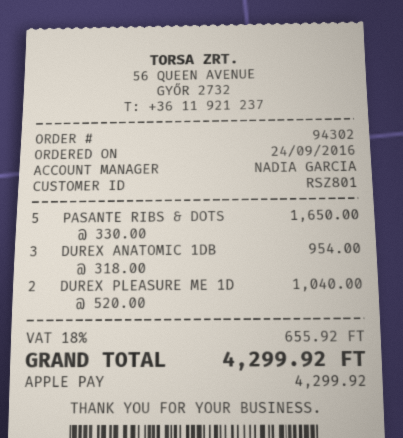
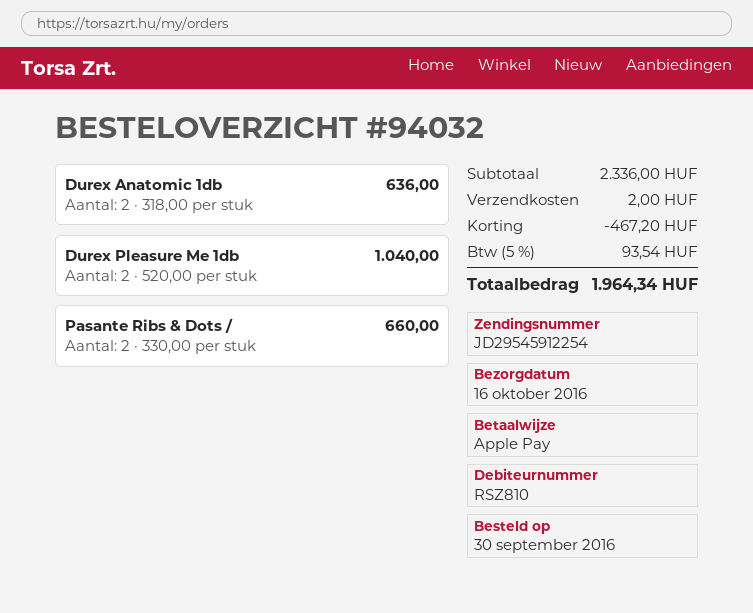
order number: 94302 -> 94032
order date: 2016-09-24 -> 2016-09-30
customer number: RSZ801 -> RSZ810
PASANTE RIBS & DOTS: 5 x 330.00 = 1650.00 -> 2 x 330.00 = 660.00
DUREX ANATOMIC 1DB: 3 x 318.00 = 954.00 -> 2 x 318.00 = 636.00
discount: none -> 467.20
shipping: none -> 2.00
tax: 18% = 655.92 -> 5% = 93.54
total: 4299.92 -> 1964.34

